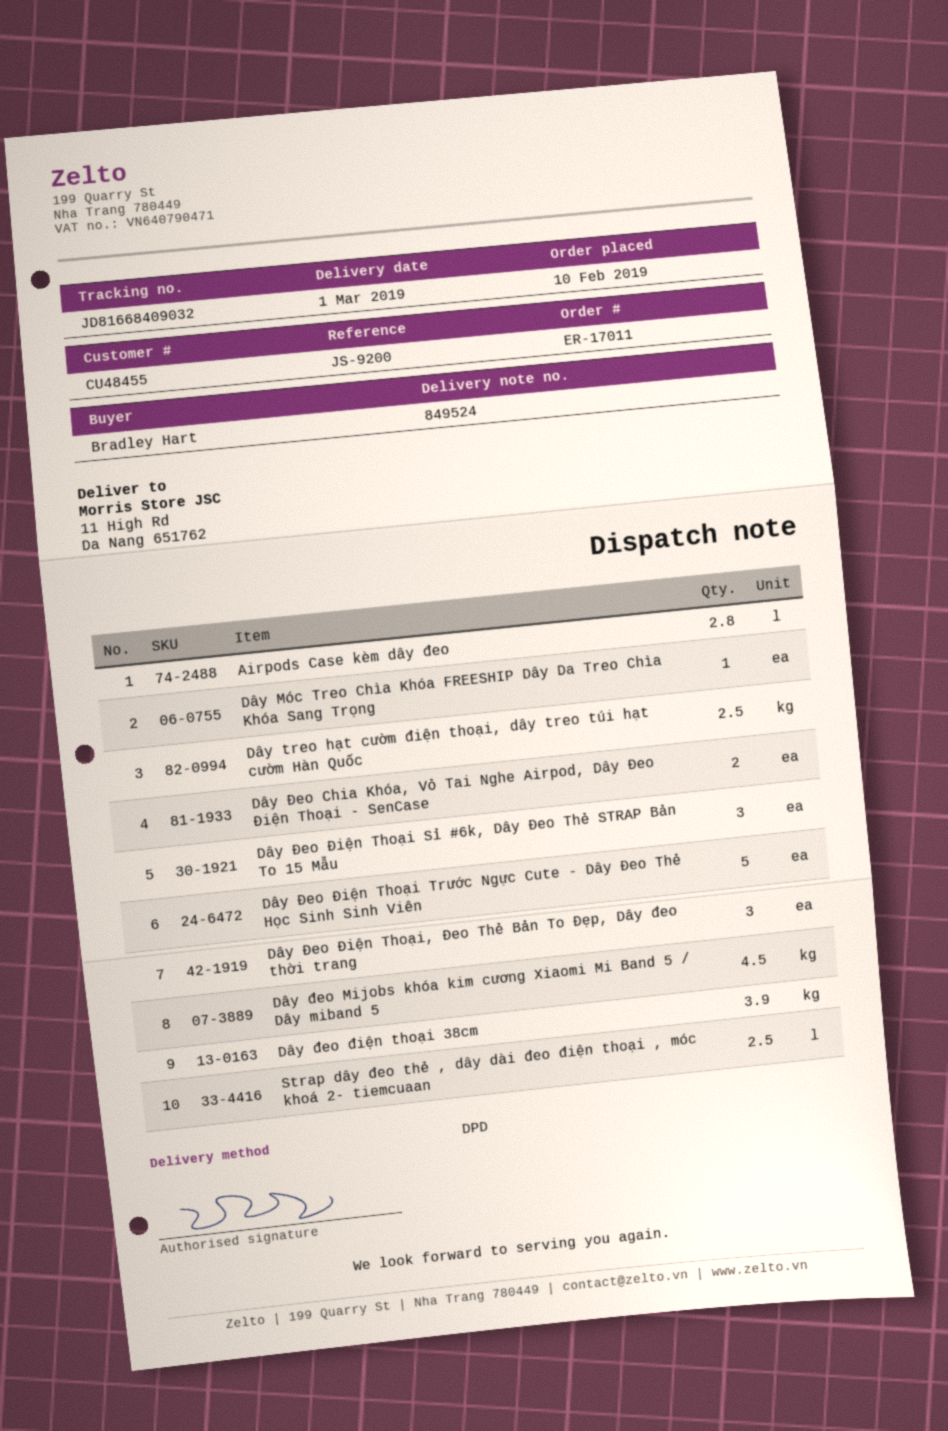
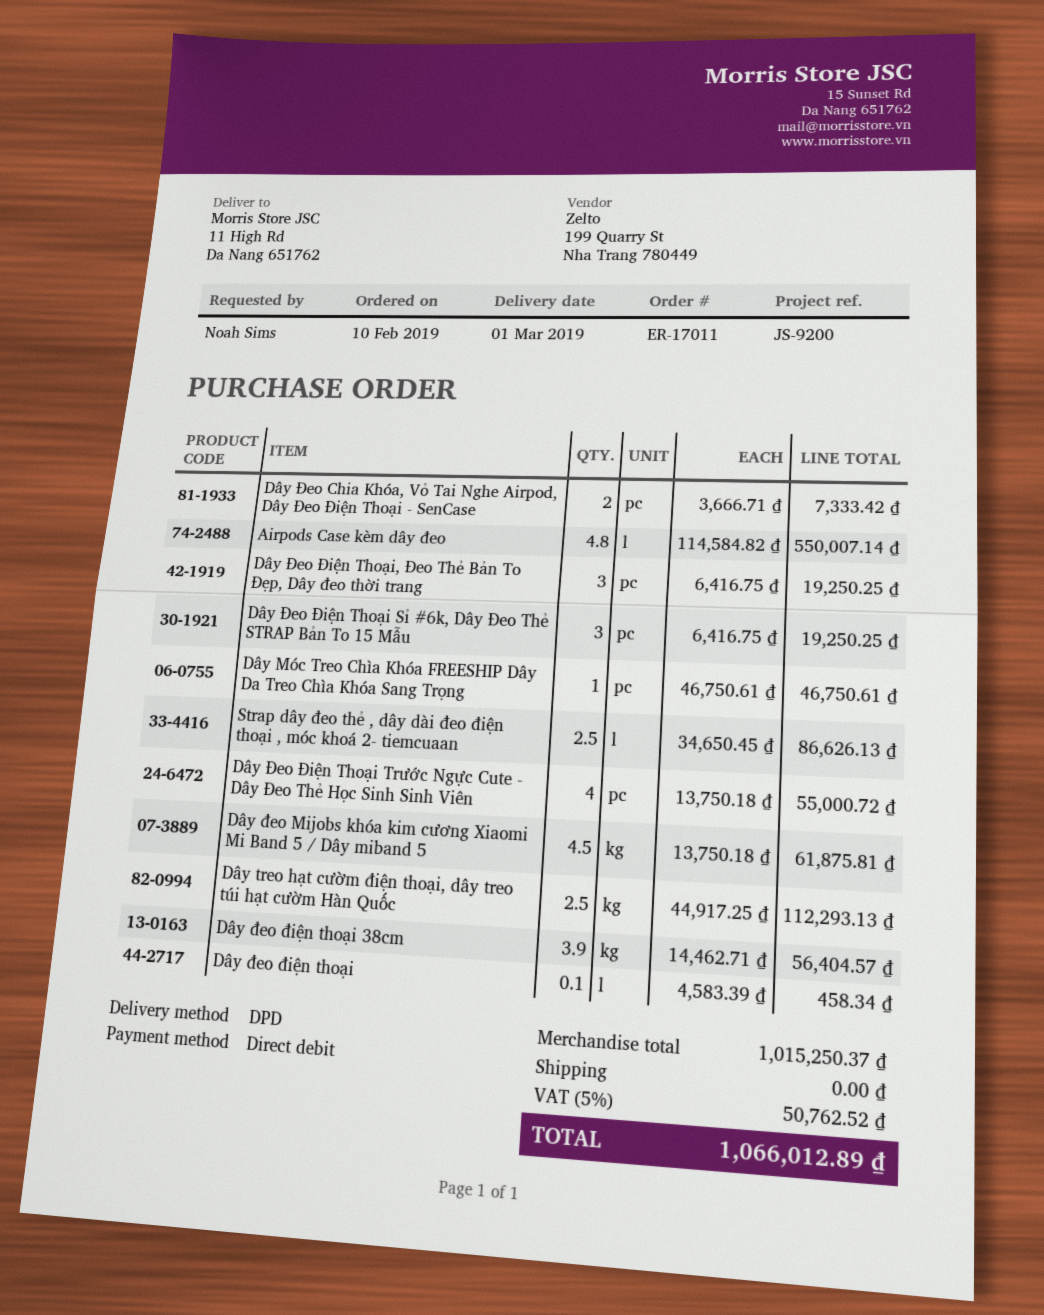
ordered by: Bradley Hart -> Noah Sims
Airpods Case kèm dây đeo: 2.8 -> 4.8
Dây Đeo Điện Thoại Trước Ngực Cute - Dây Đeo Thẻ Học Sinh Sinh Viên: 5 -> 4
Dây đeo điện thoại: none -> 0.1

